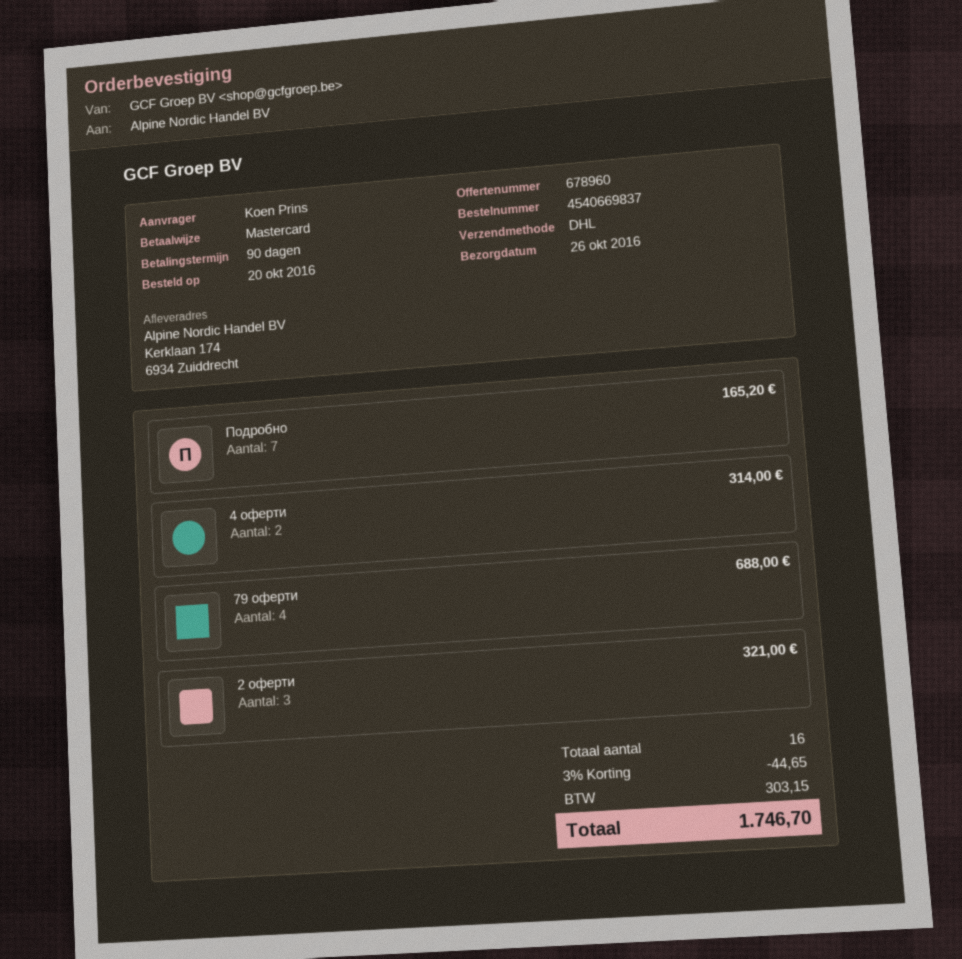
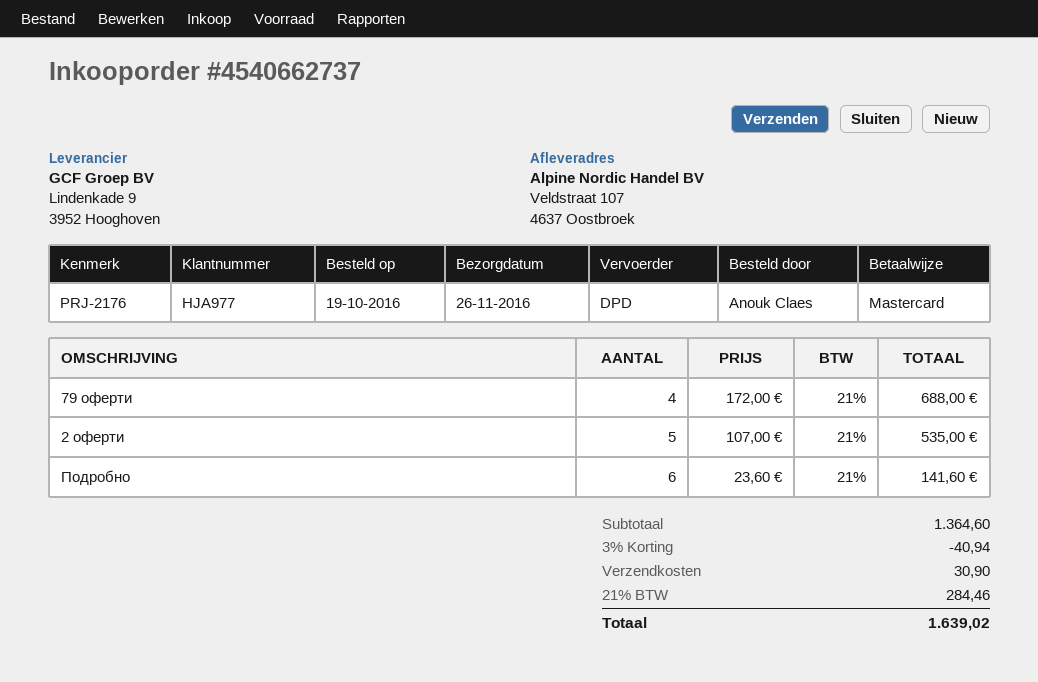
order number: 4540669837 -> 4540662737
order date: 2016-10-20 -> 2016-10-19
delivery date: 2016-10-26 -> 2016-11-26
ordered by: Koen Prins -> Anouk Claes
shipping method: DHL -> DPD
ship to: Kerklaan 174, 6934 Zuiddrecht -> Veldstraat 107, 4637 Oostbroek
Подробно: 7 for 165.20 -> 6 for 141.60
4 оферти: 2 for 314.00 -> none
2 оферти: 3 for 321.00 -> 5 for 535.00
discount: 3% = 44.65 -> 3% = 40.94
shipping: none -> 30.90
tax: 303.15 -> 284.46
total: 1746.70 -> 1639.02

